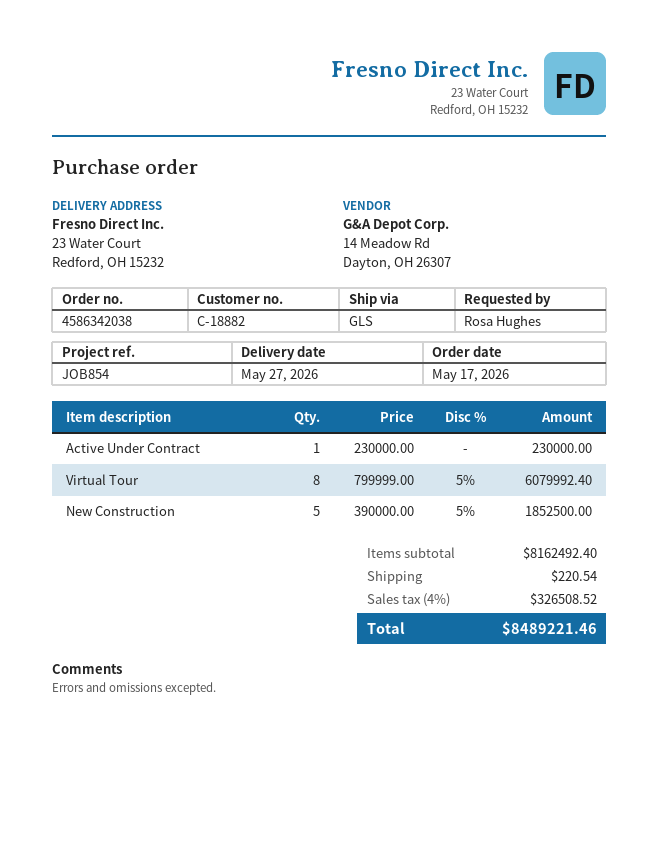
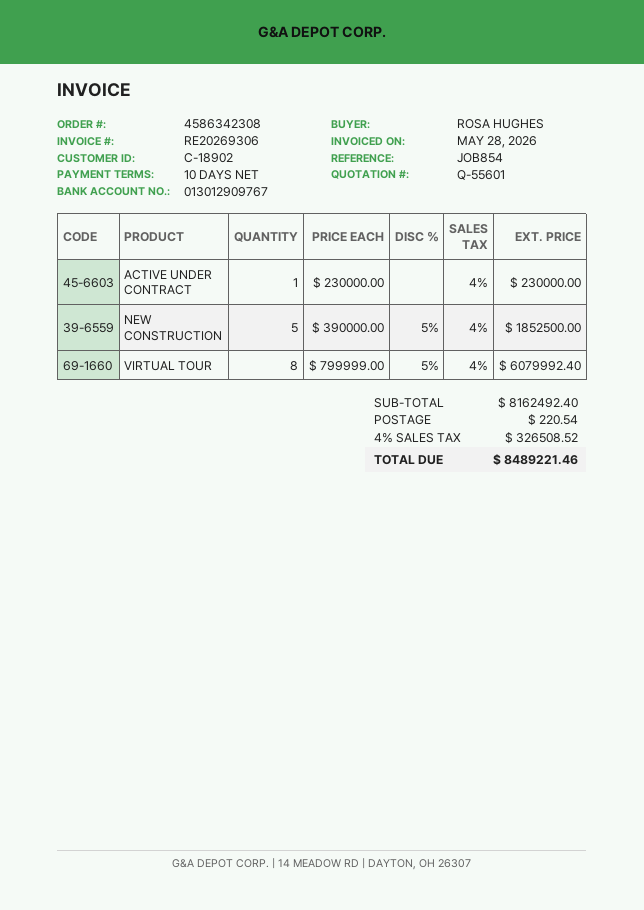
order number: 4586342038 -> 4586342308
customer number: C-18882 -> C-18902

